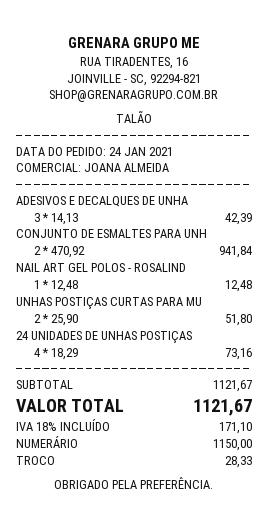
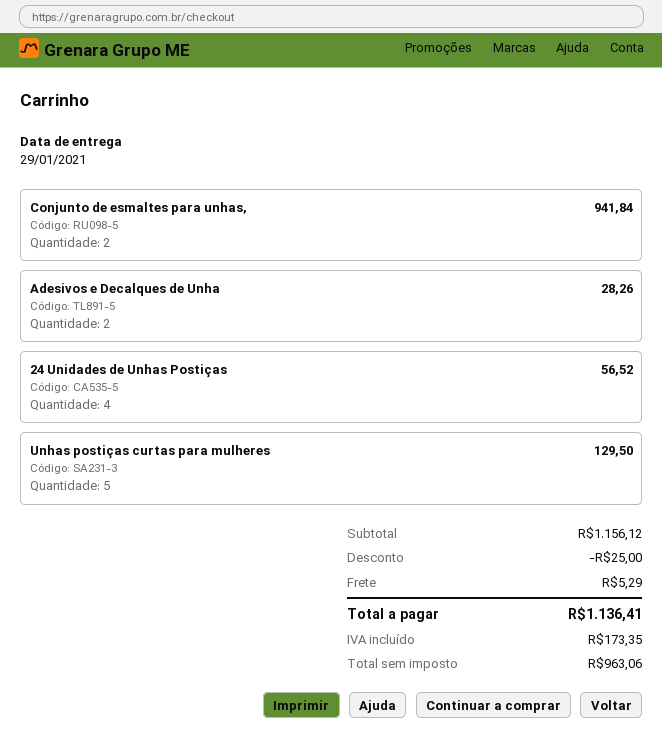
ADESIVOS E DECALQUES DE UNHA: 3 for 42.39 -> 2 for 28.26
NAIL ART GEL POLOS - ROSALIND: 1 for 12.48 -> none
UNHAS POSTIÇAS CURTAS PARA MU: 2 for 51.80 -> 5 for 129.50
24 UNIDADES DE UNHAS POSTIÇAS: 4 for 73.16 -> 4 for 56.52
subtotal: 1121.67 -> 1156.12
discount: none -> 25.00
shipping: none -> 5.29
tax: 171.10 -> 173.35
total: 1121.67 -> 1136.41

